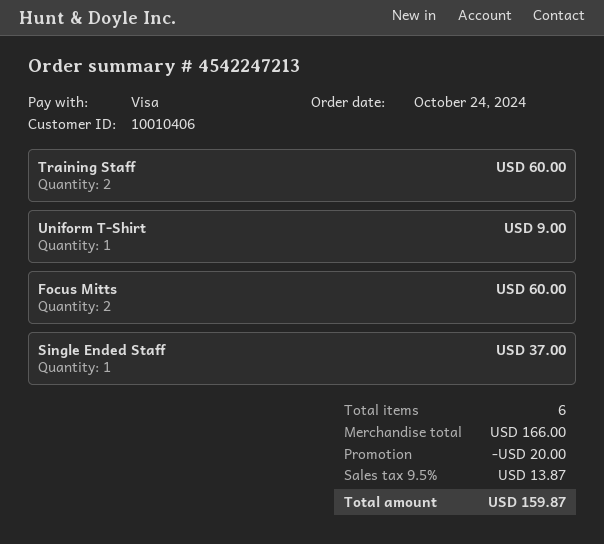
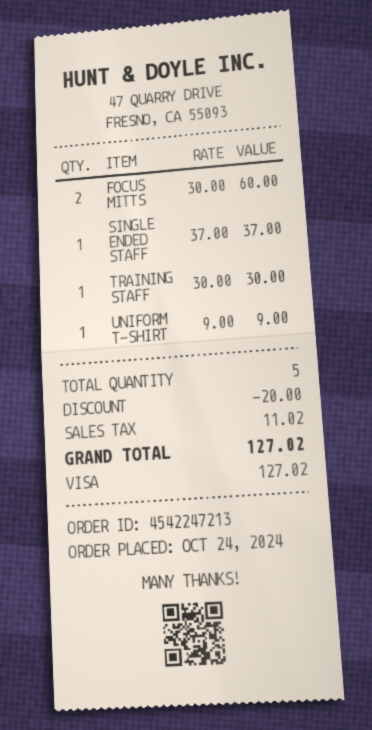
Training Staff: 2 for 60.00 -> 1 for 30.00
total quantity: 6 -> 5
tax: 13.87 -> 11.02
total: 159.87 -> 127.02

